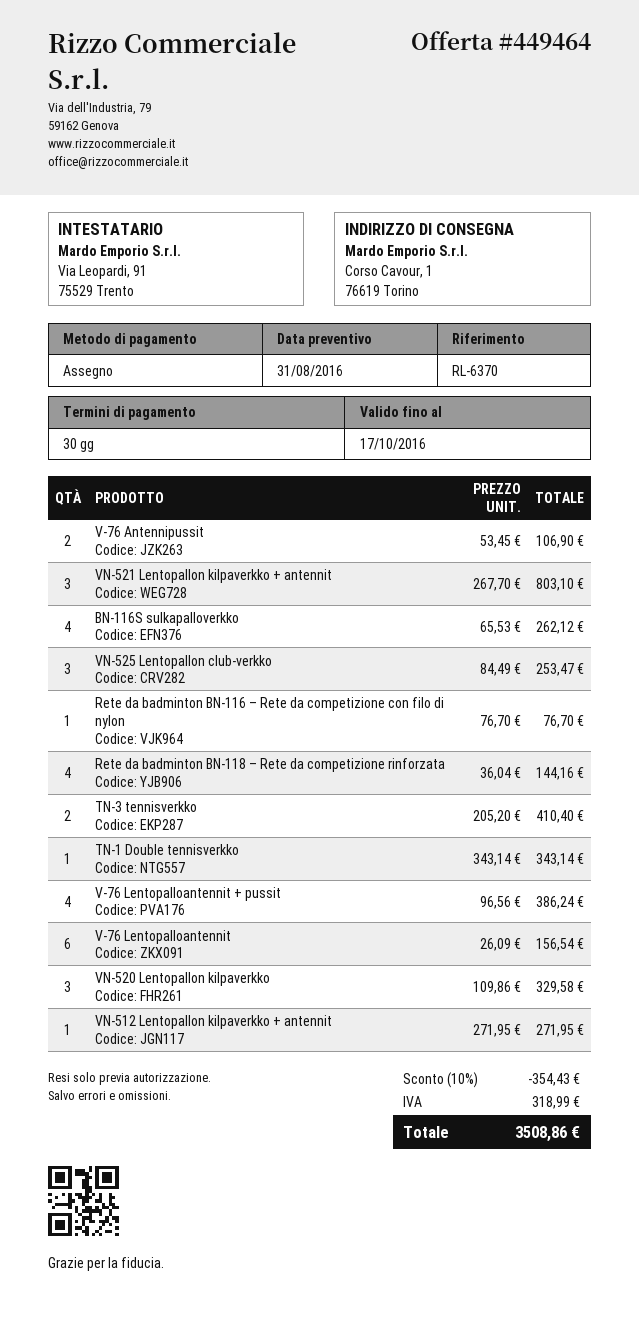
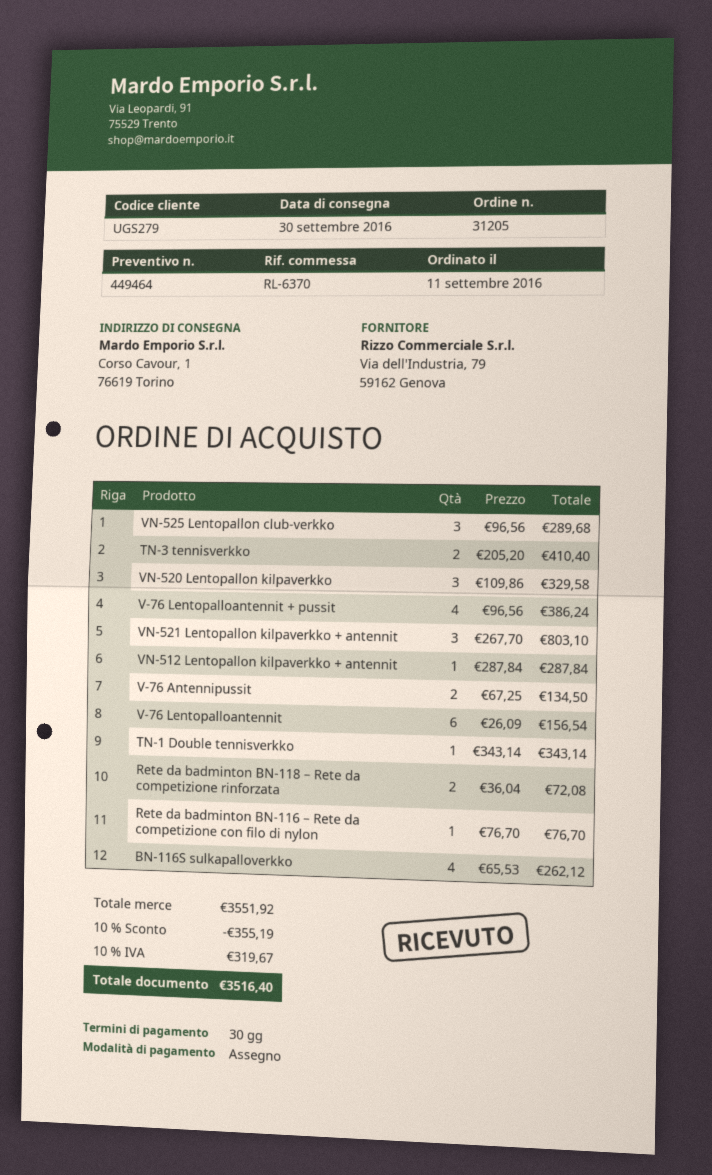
V-76 Antennipussit: 2 x 53.45 = 106.90 -> 2 x 67.25 = 134.50
VN-525 Lentopallon club-verkko: 3 x 84.49 = 253.47 -> 3 x 96.56 = 289.68
Rete da badminton BN-118 – Rete da competizione rinforzata: 4 x 36.04 = 144.16 -> 2 x 36.04 = 72.08
VN-512 Lentopallon kilpaverkko + antennit: 1 x 271.95 = 271.95 -> 1 x 287.84 = 287.84
discount: 10% = 354.43 -> 10% = 355.19
tax: 318.99 -> 319.67
total: 3508.86 -> 3516.40

